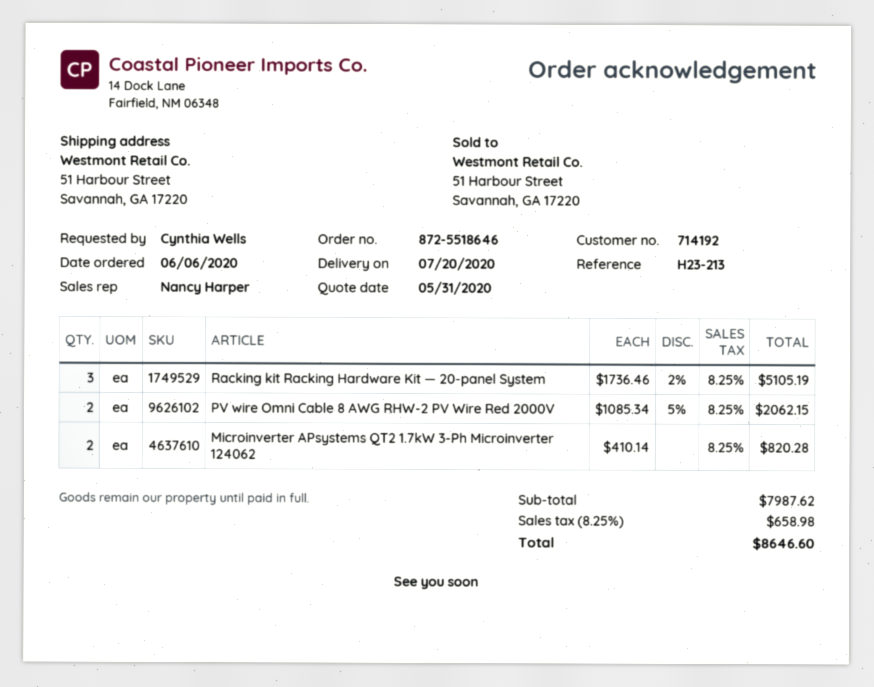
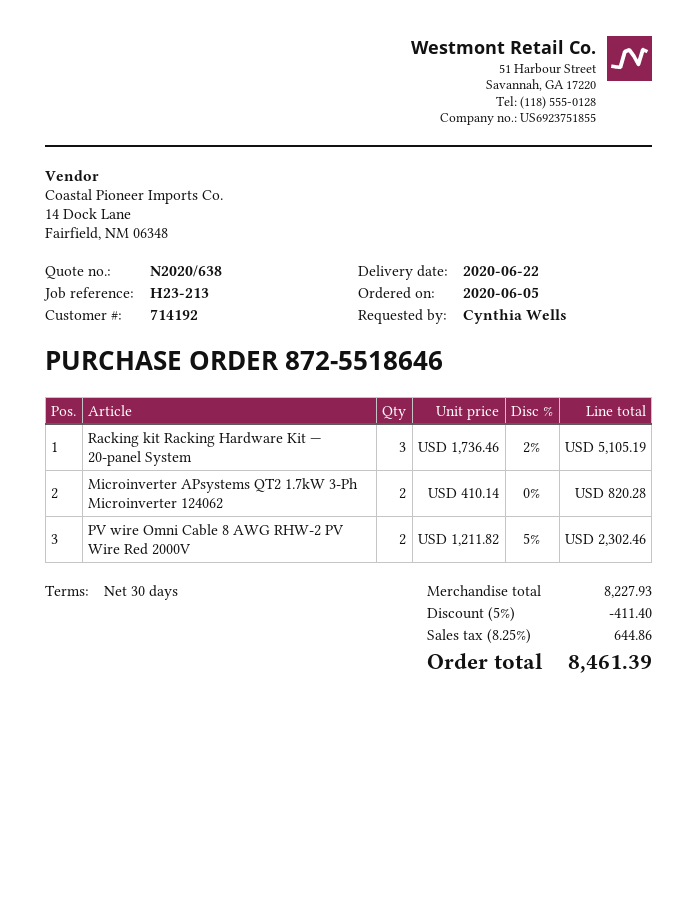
order date: 2020-06-06 -> 2020-06-05
delivery date: 2020-07-20 -> 2020-06-22
PV wire Omni Cable 8 AWG RHW-2 PV Wire Red 2000V: 2 x 1085.34 - 5% = 2062.15 -> 2 x 1211.82 - 5% = 2302.46
subtotal: 7987.62 -> 8227.93
discount: none -> 5% = 411.40
tax: 8.25% = 658.98 -> 8.25% = 644.86
total: 8646.60 -> 8461.39

